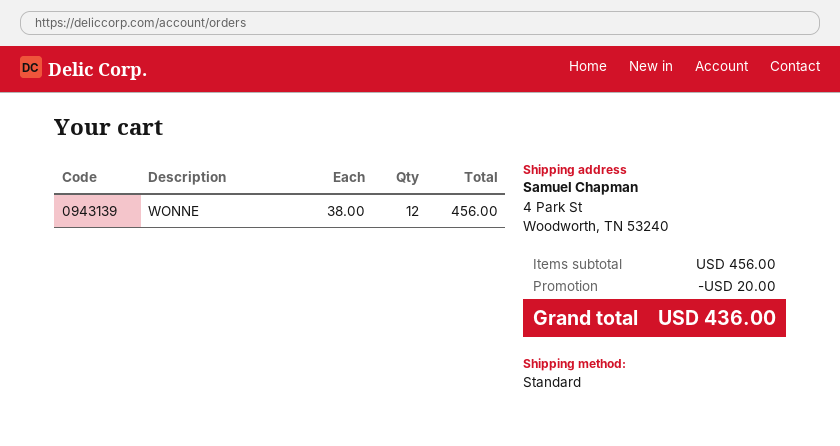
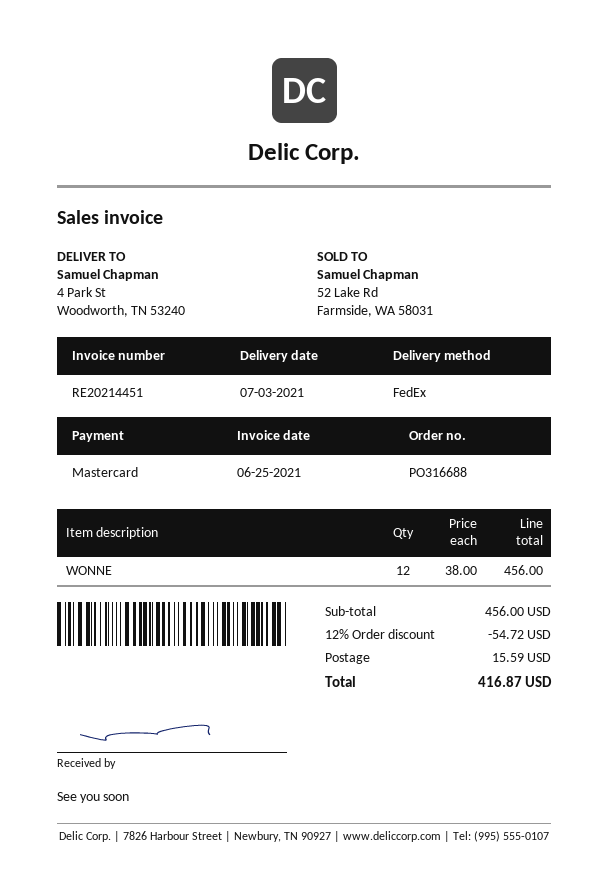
shipping method: standard -> FedEx
discount: 20.00 -> 54.72
shipping: none -> 15.59
total: 436.00 -> 416.87

